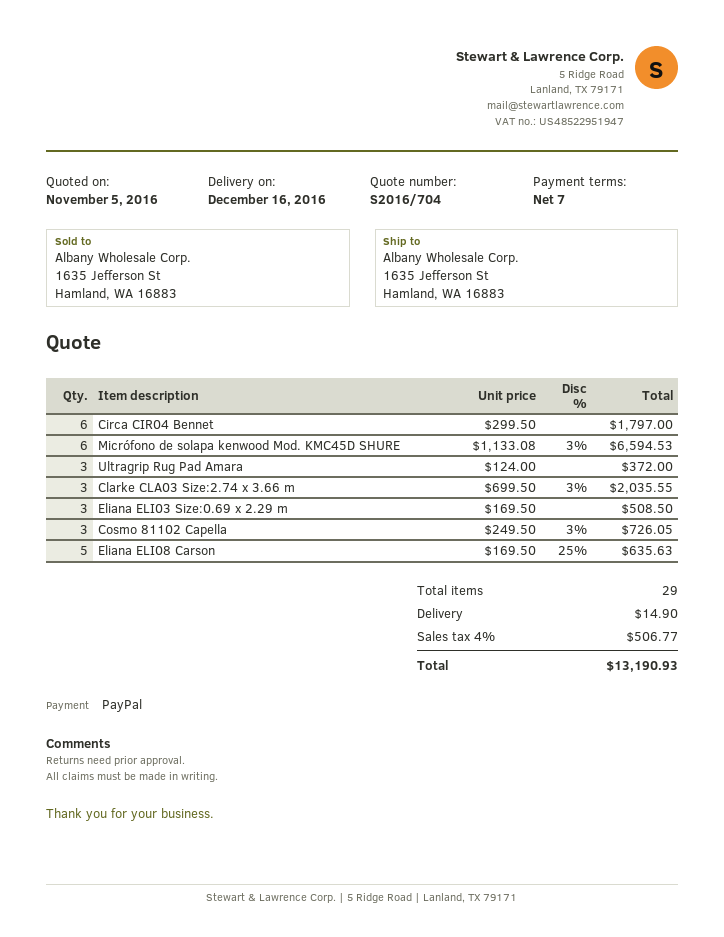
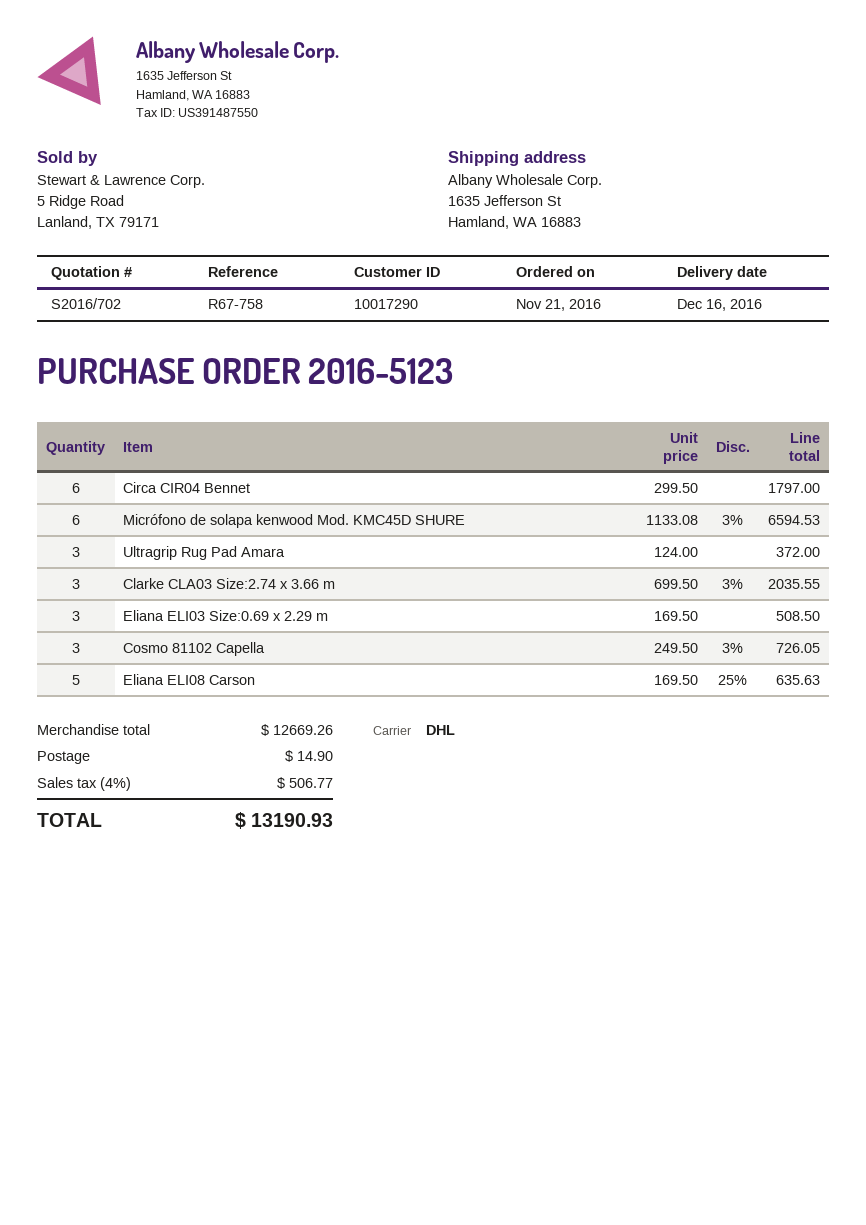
quote number: S2016/704 -> S2016/702

